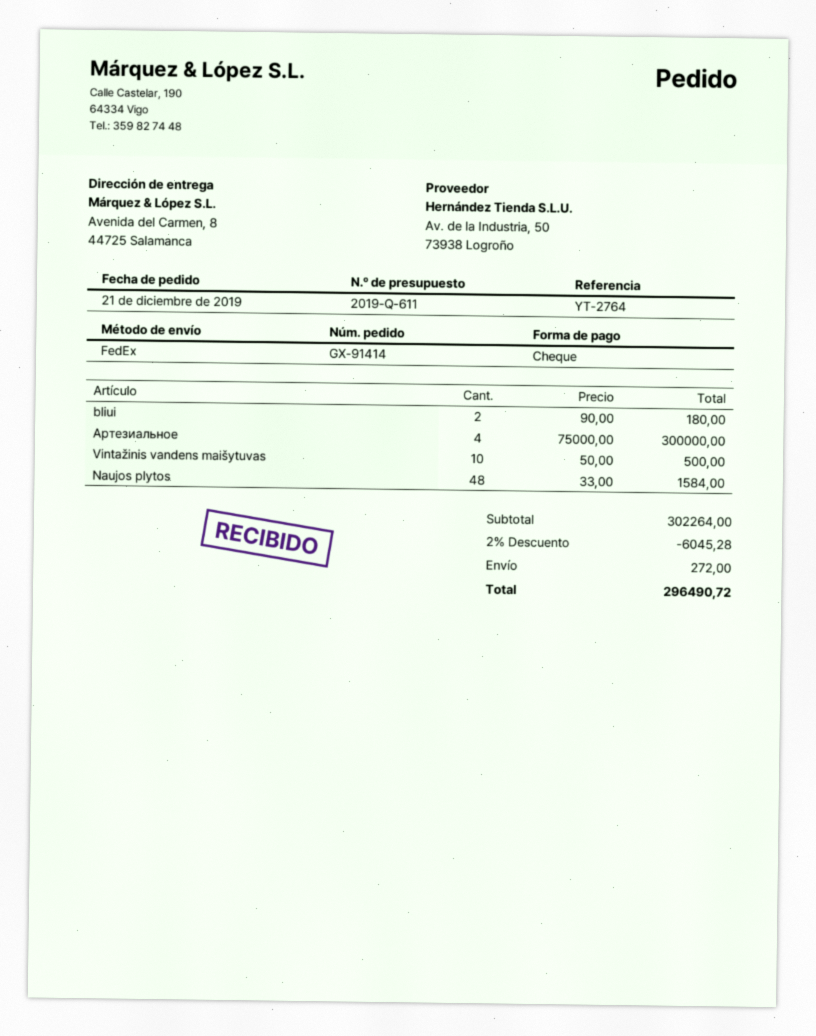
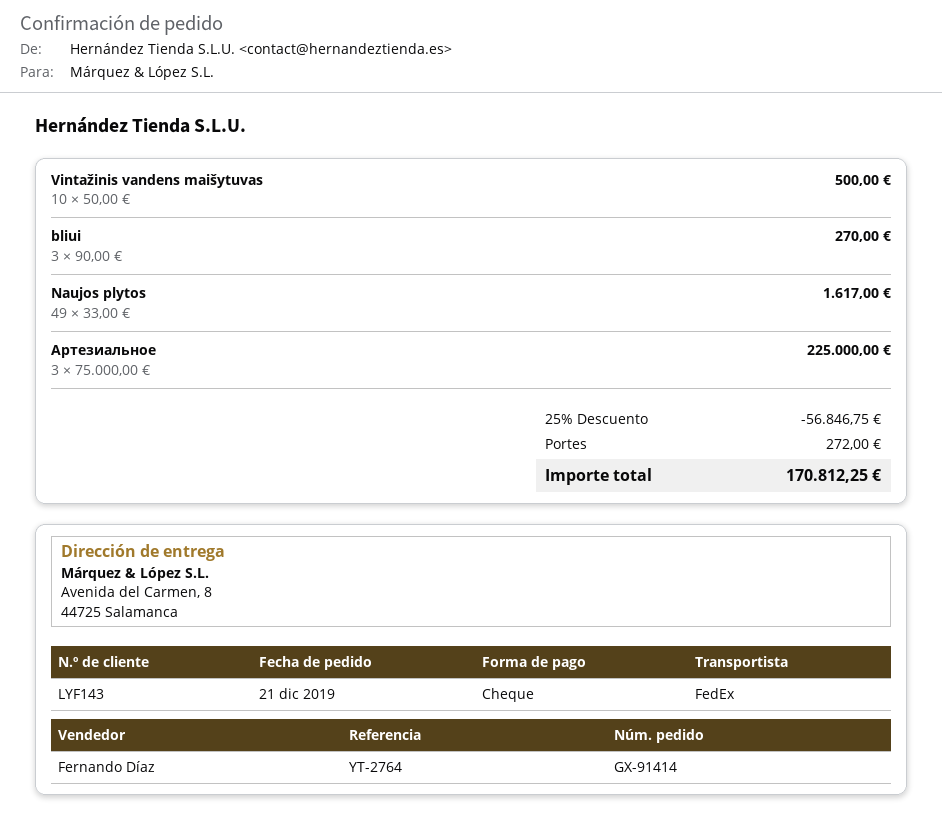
bliui: 2 x 90.00 = 180.00 -> 3 x 90.00 = 270.00
Артезиальное: 4 x 75000.00 = 300000.00 -> 3 x 75000.00 = 225000.00
Naujos plytos: 48 x 33.00 = 1584.00 -> 49 x 33.00 = 1617.00
discount: 2% = 6045.28 -> 25% = 56846.75
total: 296490.72 -> 170812.25

